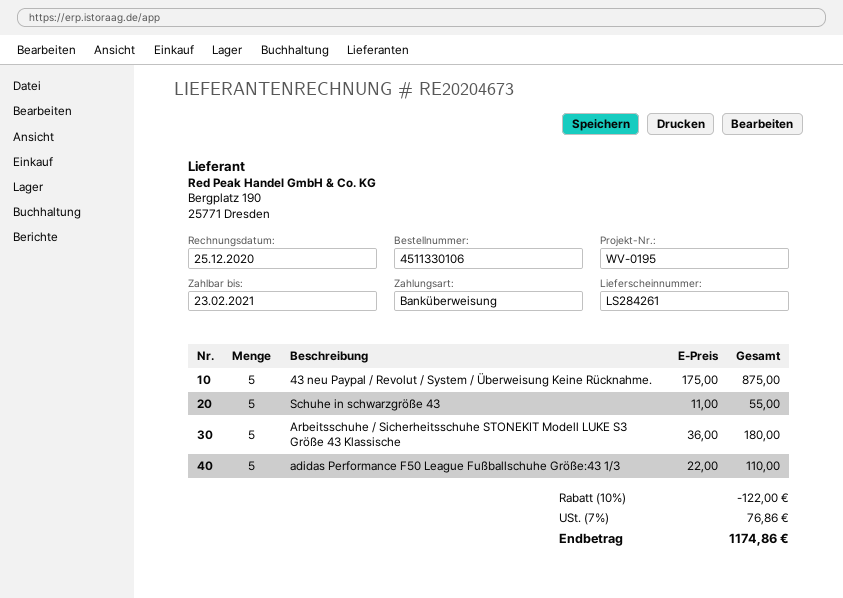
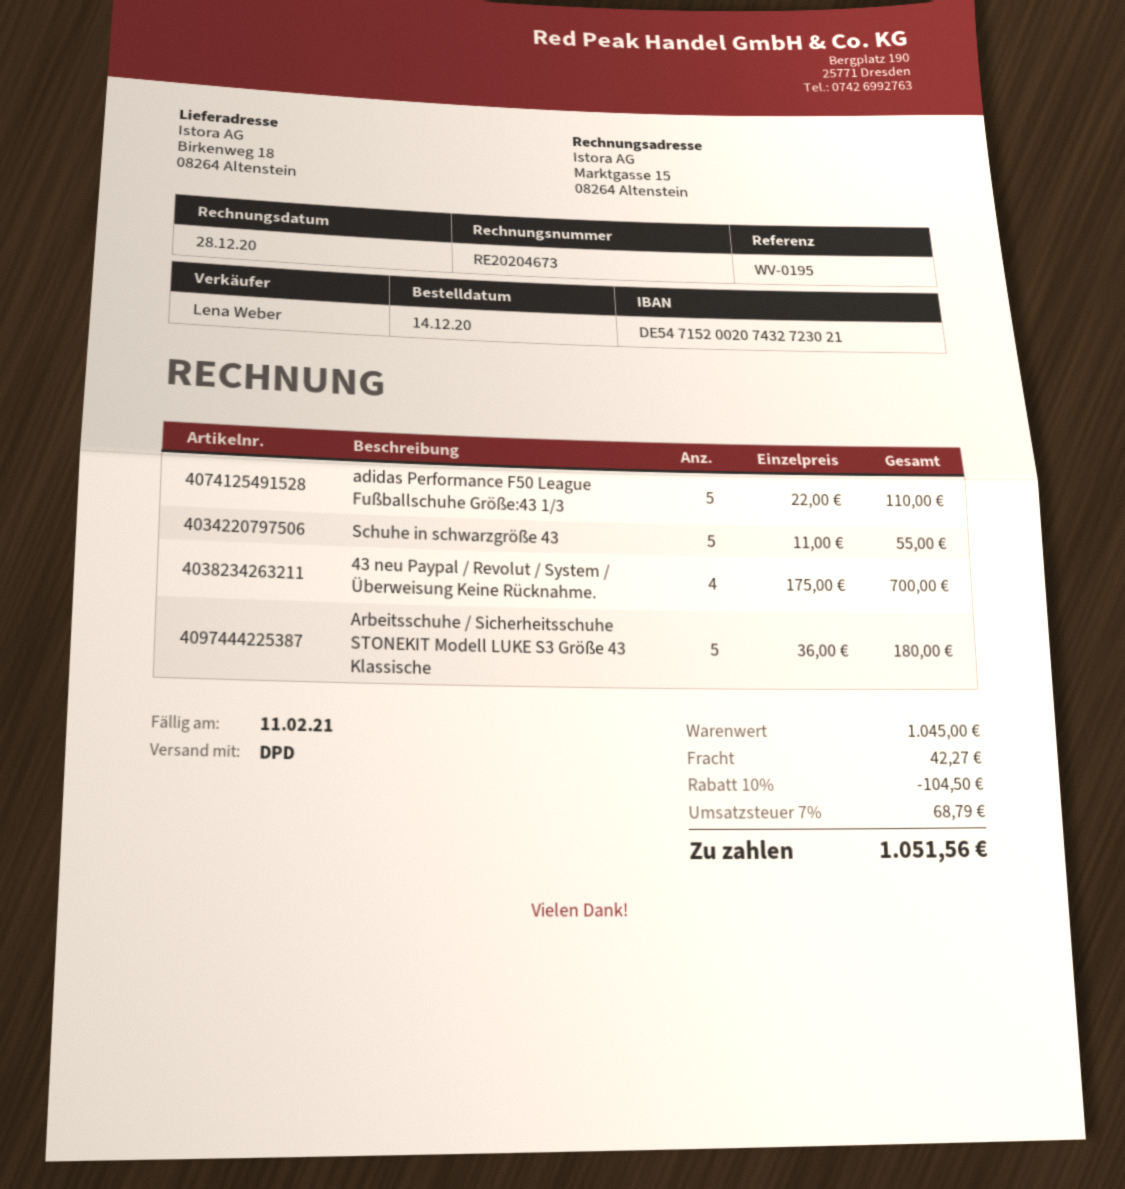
invoice date: 2020-12-25 -> 2020-12-28
due date: 2021-02-23 -> 2021-02-11
43 neu Paypal / Revolut / System / Überweisung Keine Rücknahme.: 5 x 175.00 = 875.00 -> 4 x 175.00 = 700.00
discount: 10% = 122.00 -> 10% = 104.50
shipping: none -> 42.27
tax: 7% = 76.86 -> 7% = 68.79
total: 1174.86 -> 1051.56

